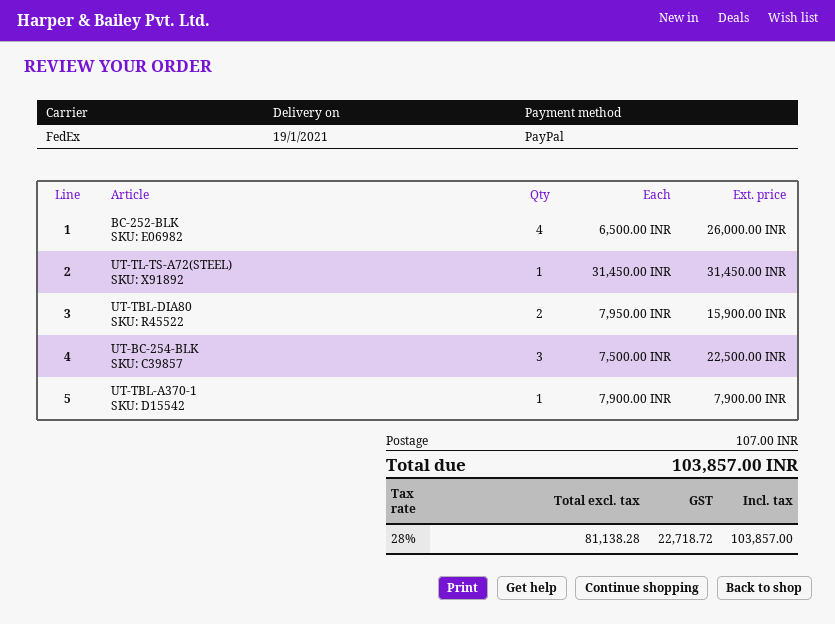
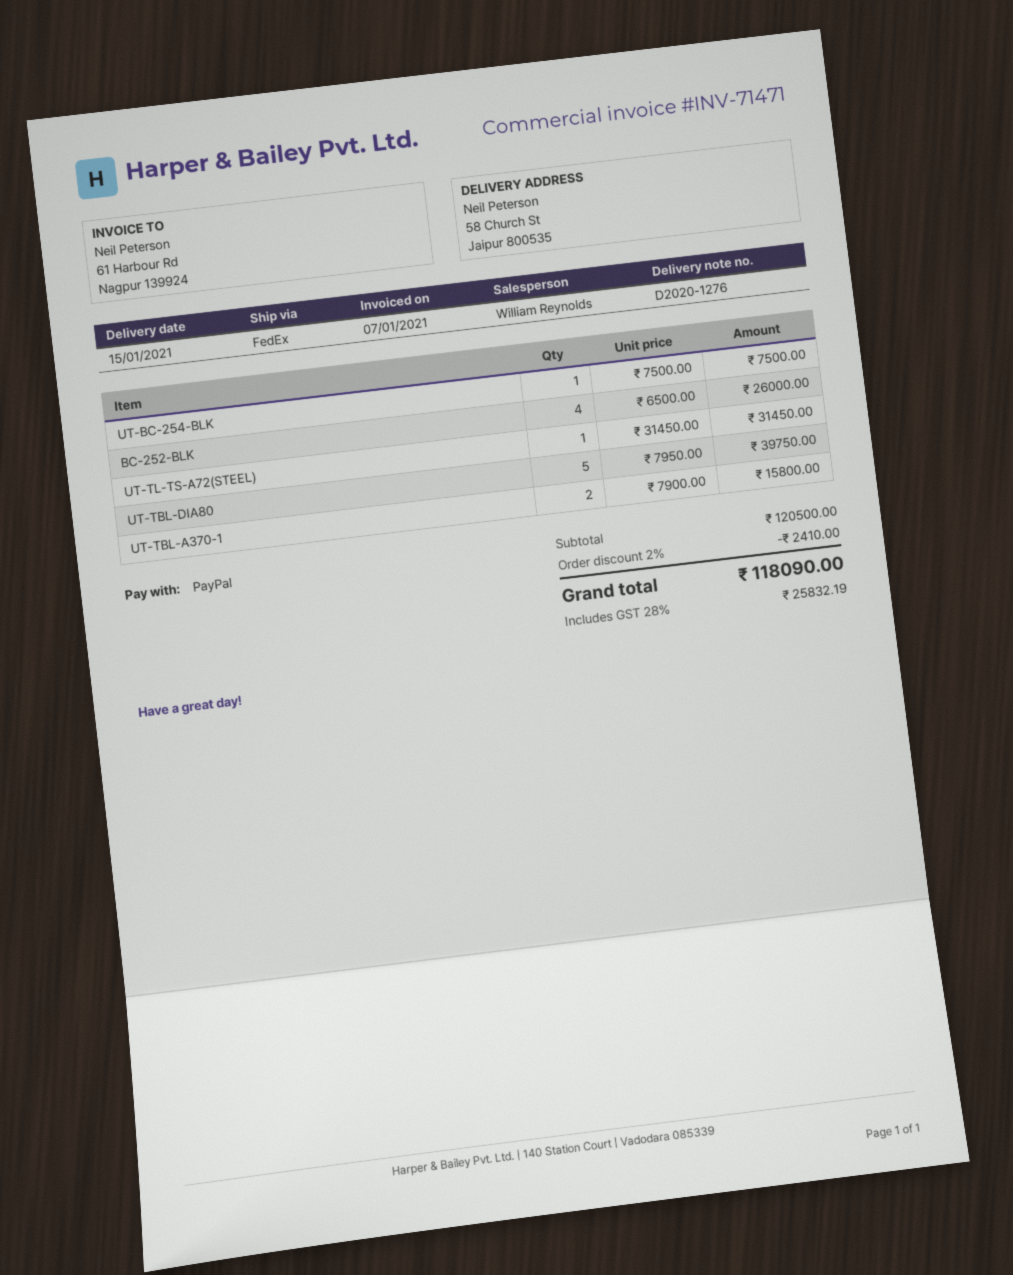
delivery date: 2021-01-19 -> 2021-01-15
UT-TBL-DIA80: 2 x 7950.00 = 15900.00 -> 5 x 7950.00 = 39750.00
UT-BC-254-BLK: 3 x 7500.00 = 22500.00 -> 1 x 7500.00 = 7500.00
UT-TBL-A370-1: 1 x 7900.00 = 7900.00 -> 2 x 7900.00 = 15800.00
discount: none -> 2% = 2410.00
shipping: 107.00 -> none
tax: 28% = 22718.72 -> 28% = 25832.19
total: 103857.00 -> 118090.00

